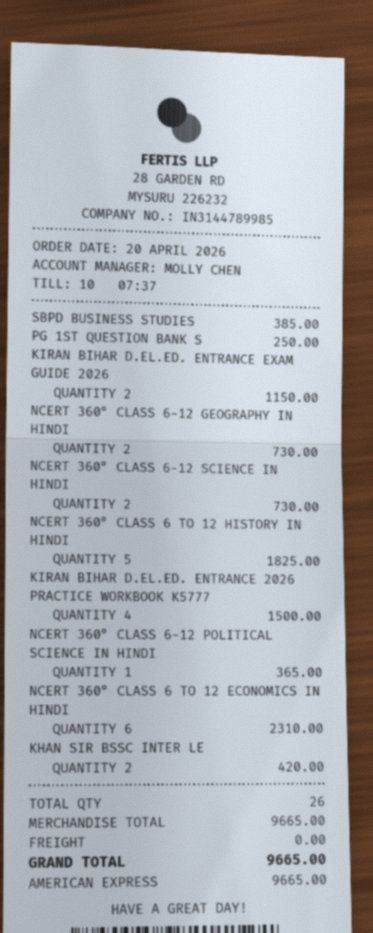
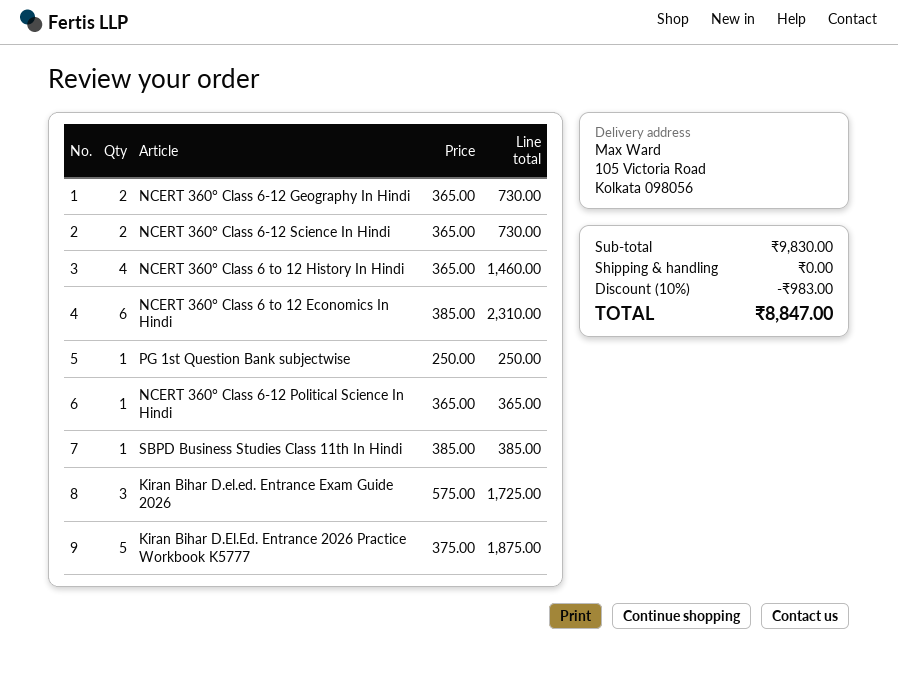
KIRAN BIHAR D.EL.ED. ENTRANCE EXAM GUIDE 2026: 2 for 1150.00 -> 3 for 1725.00
NCERT 360° CLASS 6 TO 12 HISTORY IN HINDI: 5 for 1825.00 -> 4 for 1460.00
KIRAN BIHAR D.EL.ED. ENTRANCE 2026 PRACTICE WORKBOOK K5777: 4 for 1500.00 -> 5 for 1875.00
KHAN SIR BSSC INTER LE: 2 for 420.00 -> none
subtotal: 9665.00 -> 9830.00
discount: none -> 10% = 983.00
total: 9665.00 -> 8847.00

